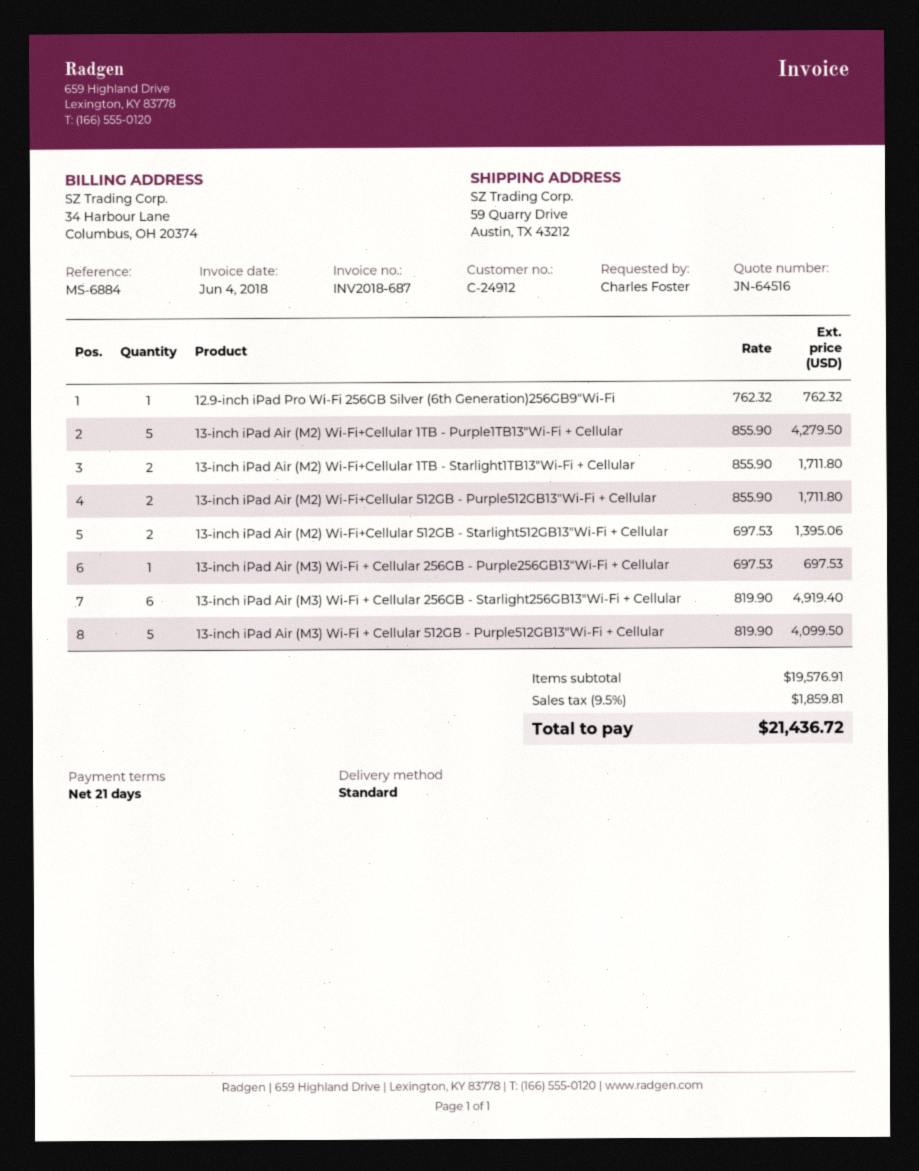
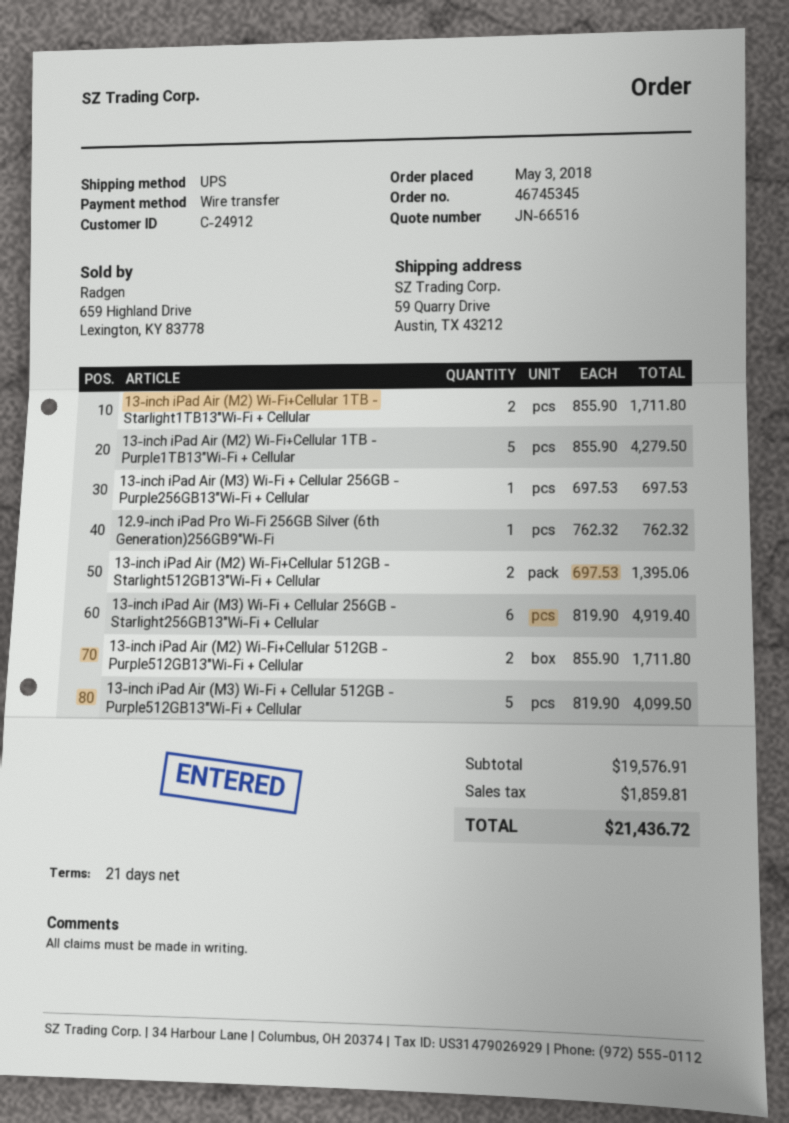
quote number: JN-64516 -> JN-66516
shipping method: standard -> UPS

